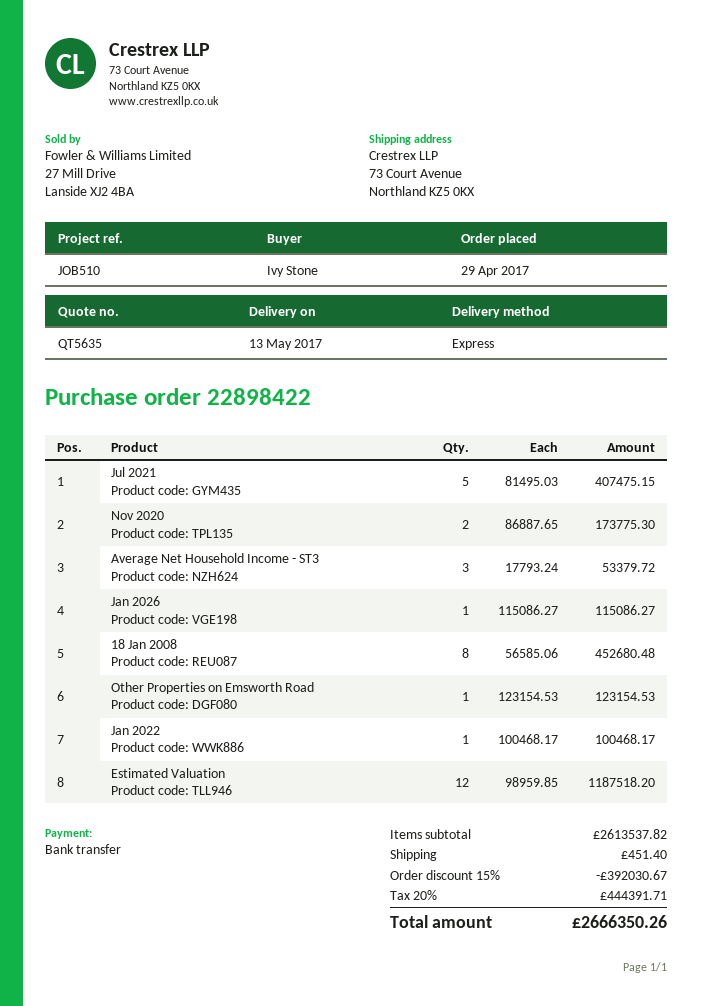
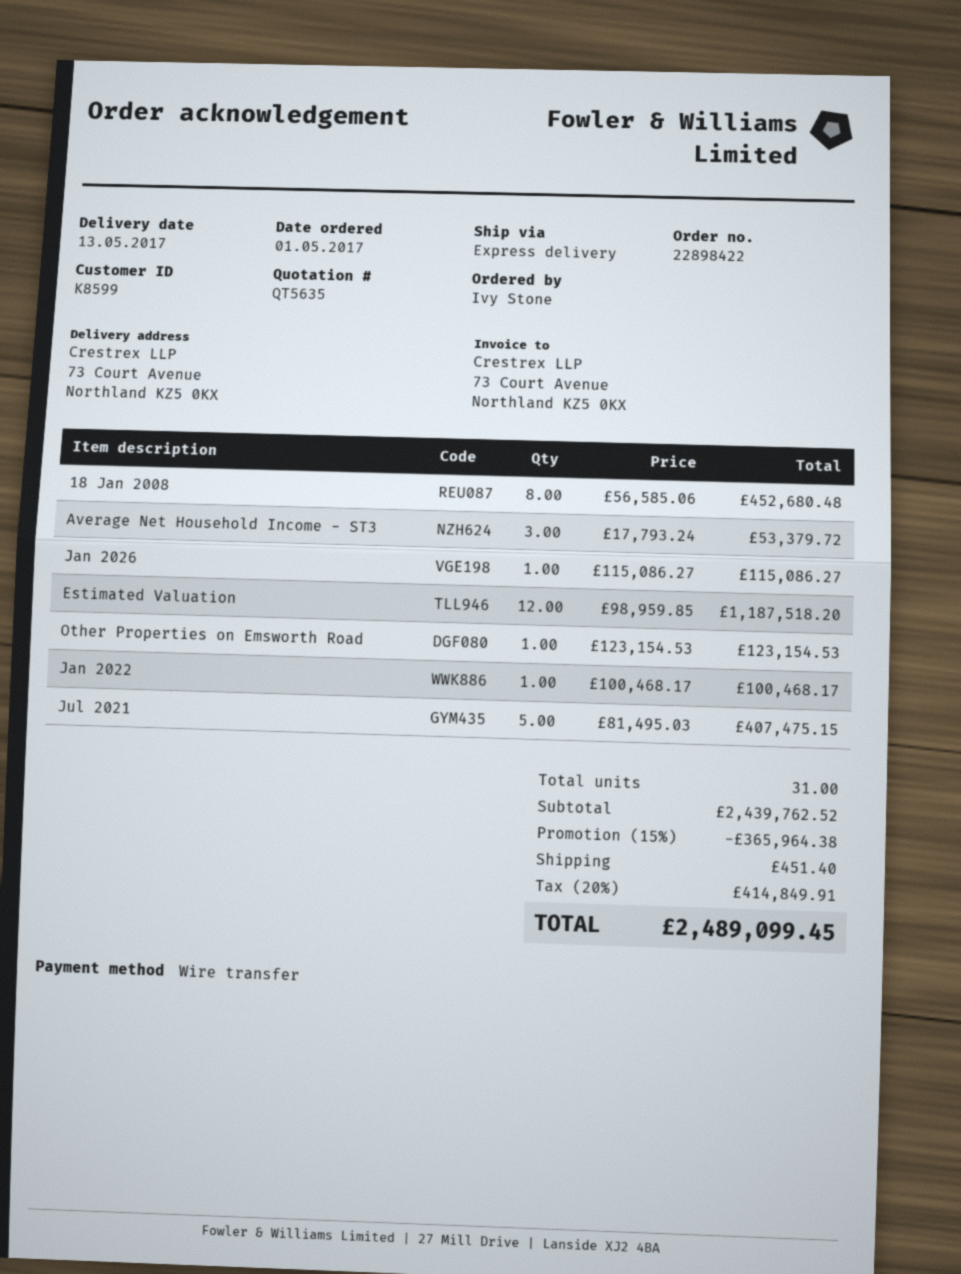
order date: 2017-04-29 -> 2017-05-01
Nov 2020: 2 x 86887.65 = 173775.30 -> none
subtotal: 2613537.82 -> 2439762.52
discount: 15% = 392030.67 -> 15% = 365964.38
tax: 20% = 444391.71 -> 20% = 414849.91
total: 2666350.26 -> 2489099.45

